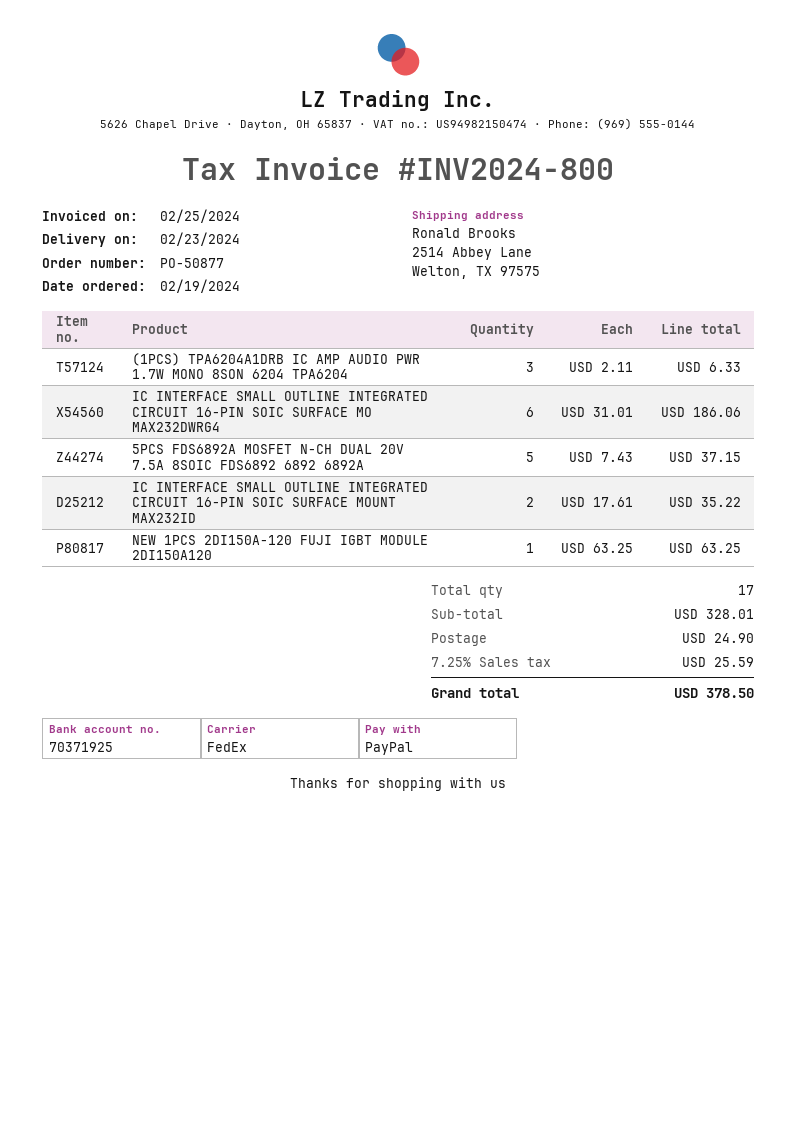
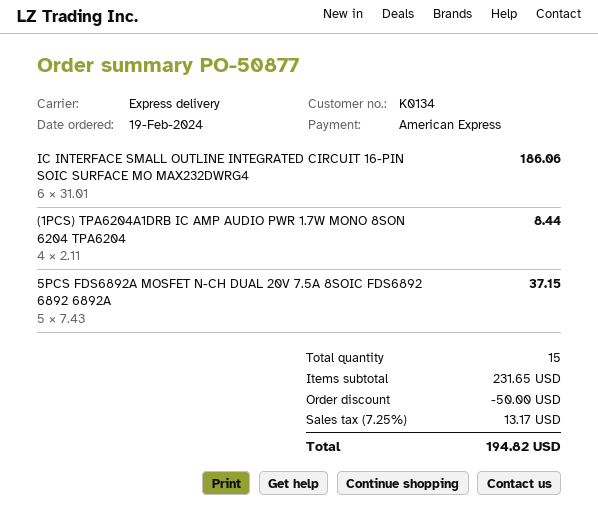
payment method: PayPal -> American Express
shipping method: FedEx -> express
(1PCS) TPA6204A1DRB IC AMP AUDIO PWR 1.7W MONO 8SON 6204 TPA6204: 3 x 2.11 = 6.33 -> 4 x 2.11 = 8.44
IC INTERFACE SMALL OUTLINE INTEGRATED CIRCUIT 16-PIN SOIC SURFACE MOUNT MAX232ID: 2 x 17.61 = 35.22 -> none
NEW 1PCS 2DI150A-120 FUJI IGBT MODULE 2DI150A120: 1 x 63.25 = 63.25 -> none
total quantity: 17 -> 15
subtotal: 328.01 -> 231.65
discount: none -> 50.00
shipping: 24.90 -> none
tax: 7.25% = 25.59 -> 7.25% = 13.17
total: 378.50 -> 194.82

